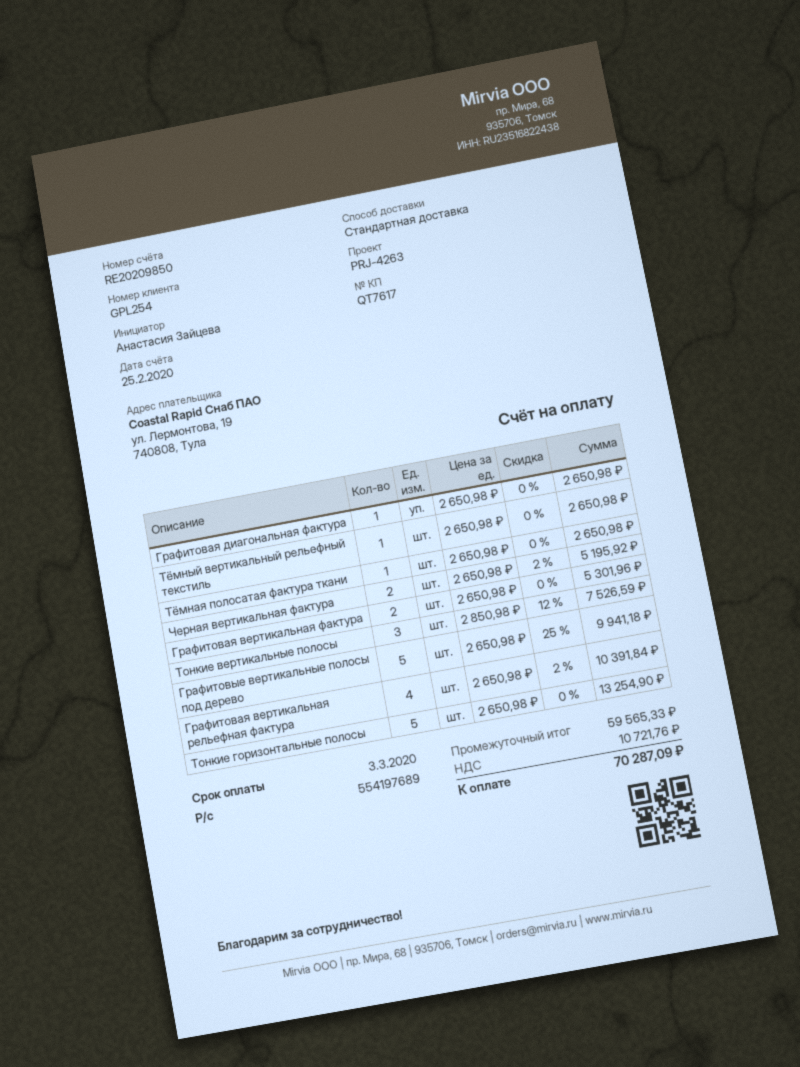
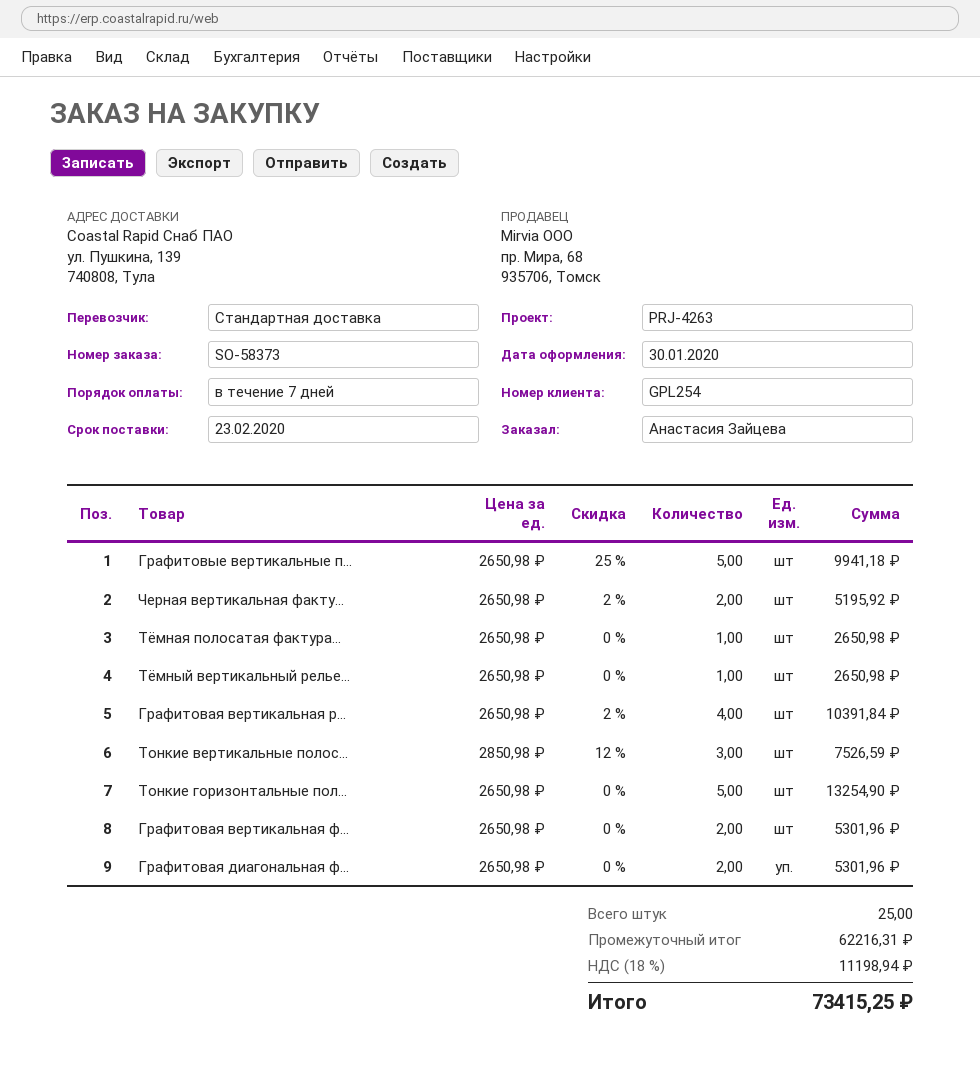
Графитовая диагональная фактура: 1 x 2650.98 = 2650.98 -> 2 x 2650.98 = 5301.96
subtotal: 59565.33 -> 62216.31
tax: 10721.76 -> 11198.94
total: 70287.09 -> 73415.25

